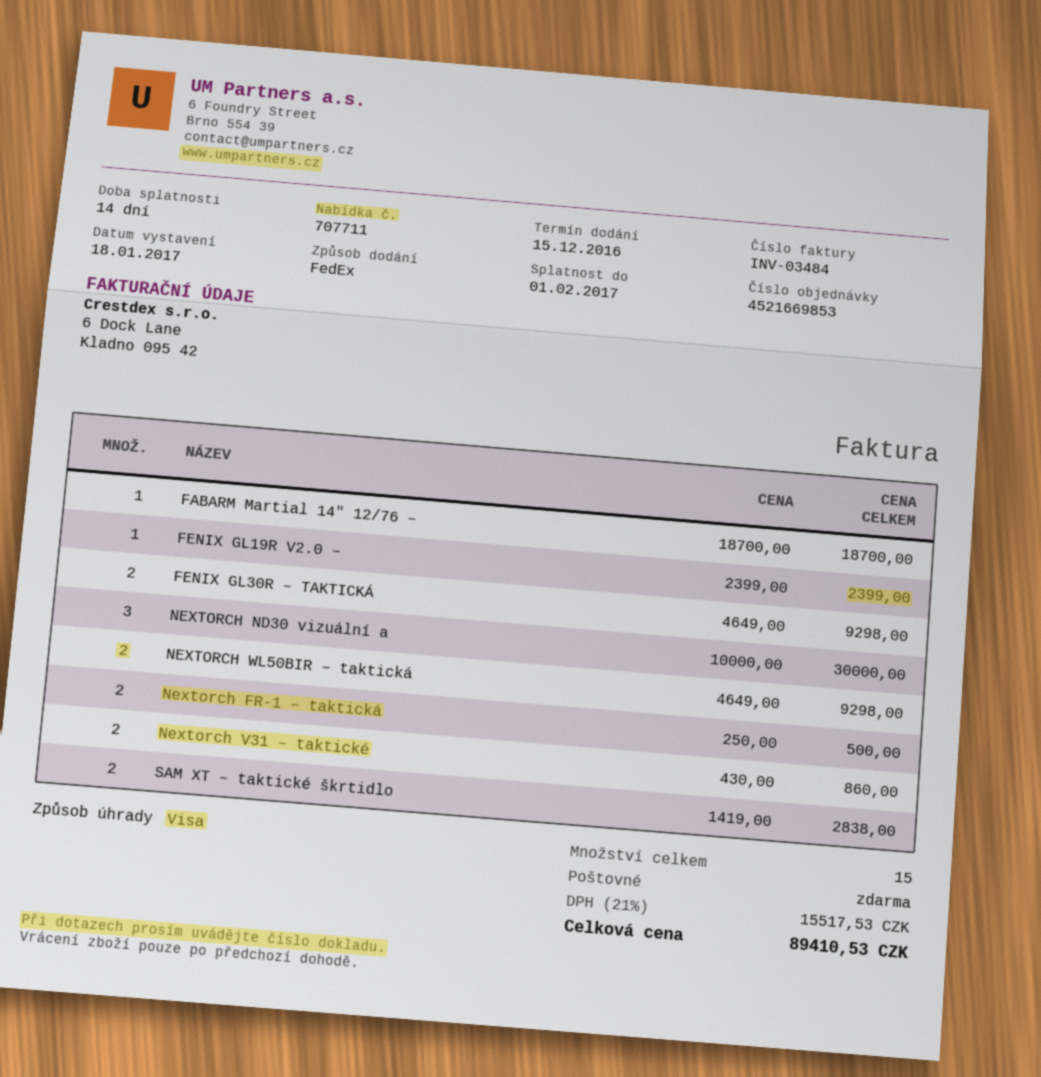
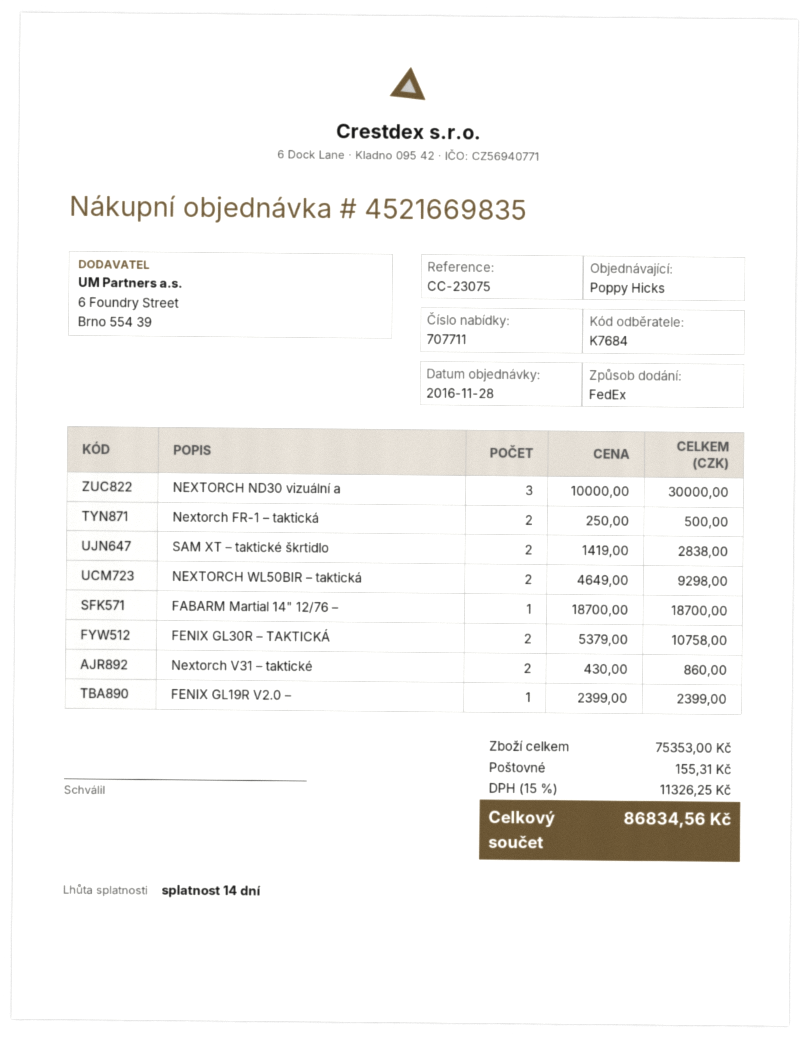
order number: 4521669853 -> 4521669835
FENIX GL30R – TAKTICKÁ: 2 x 4649.00 = 9298.00 -> 2 x 5379.00 = 10758.00
shipping: 0.00 -> 155.31
tax: 21% = 15517.53 -> 15% = 11326.25
total: 89410.53 -> 86834.56

